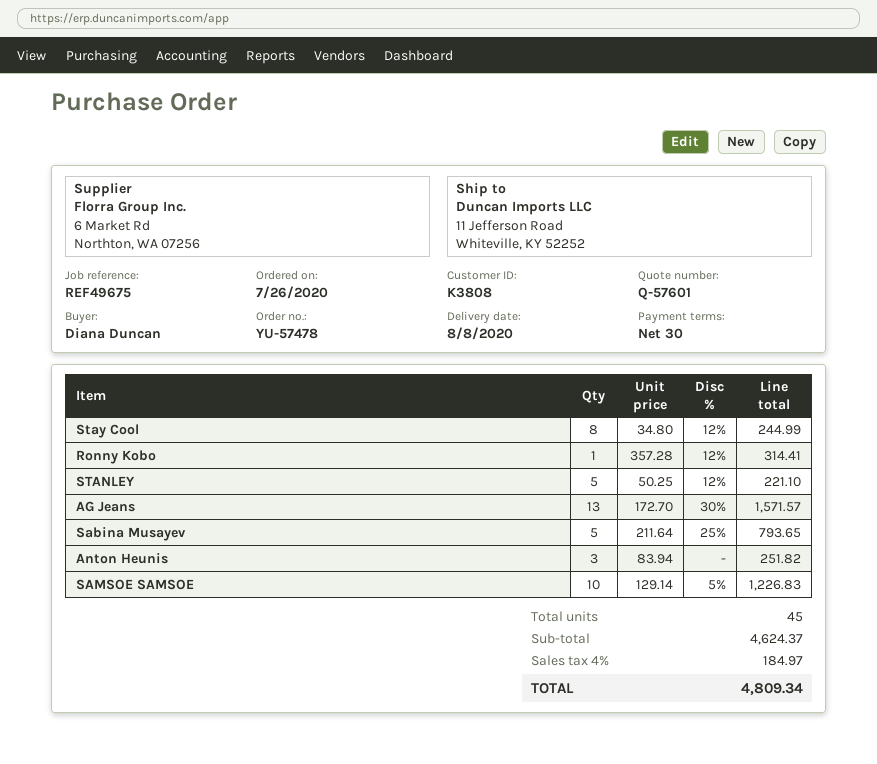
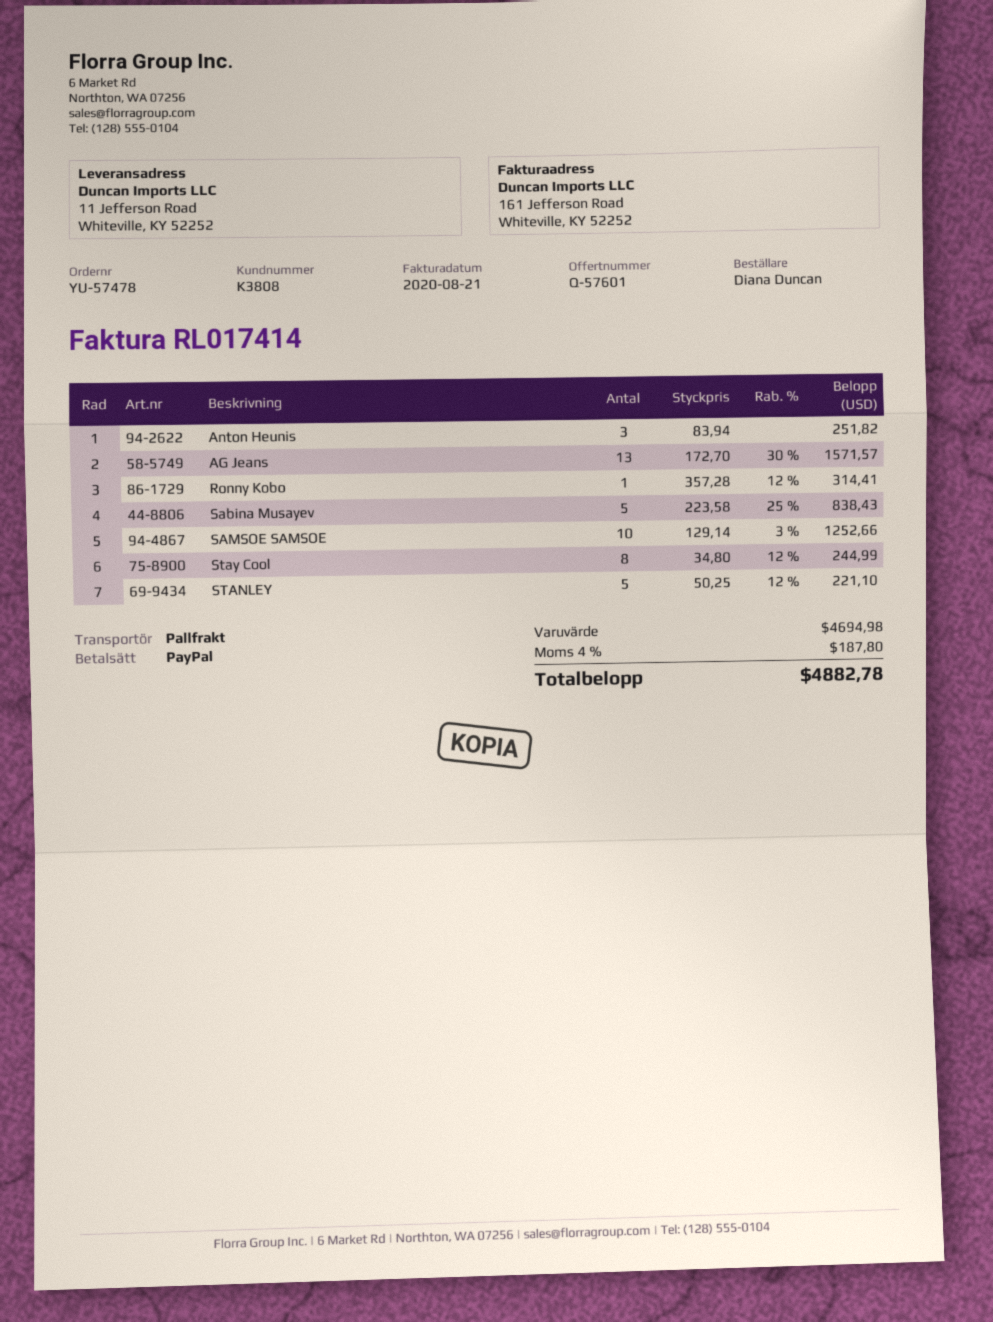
Sabina Musayev: 5 x 211.64 - 25% = 793.65 -> 5 x 223.58 - 25% = 838.43
SAMSOE SAMSOE: 10 x 129.14 - 5% = 1226.83 -> 10 x 129.14 - 3% = 1252.66
subtotal: 4624.37 -> 4694.98
tax: 4% = 184.97 -> 4% = 187.80
total: 4809.34 -> 4882.78

